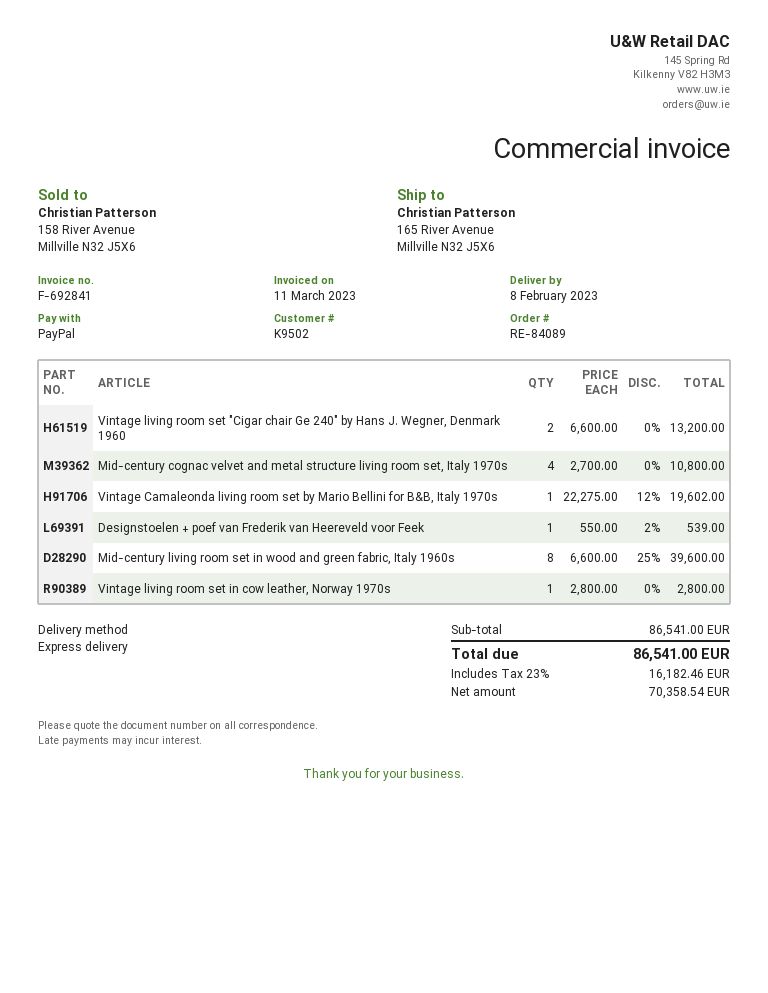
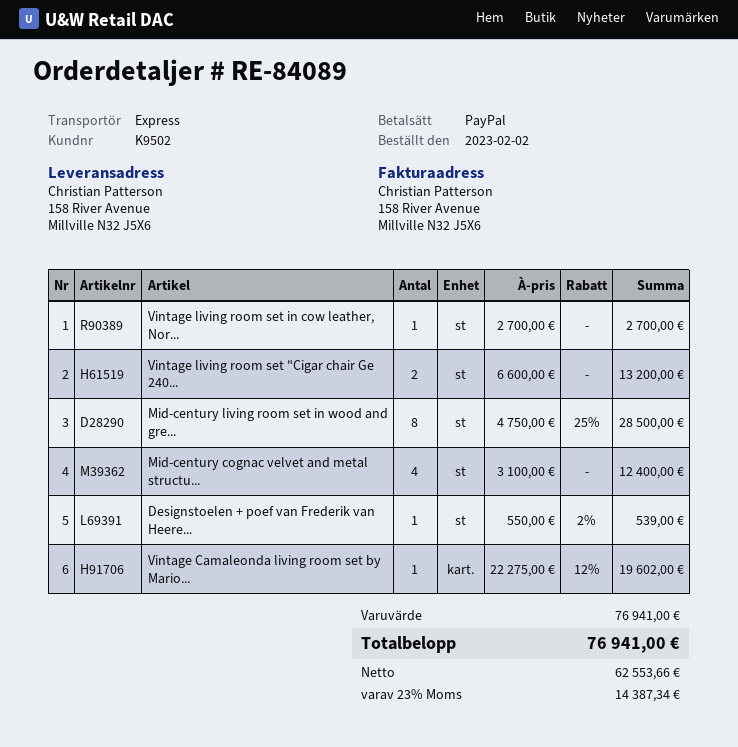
ship to: 165 River Avenue, Millville N32 J5X6 -> 158 River Avenue, Millville N32 J5X6
Mid-century cognac velvet and metal structure living room set, Italy 1970s: 4 x 2700.00 = 10800.00 -> 4 x 3100.00 = 12400.00
Mid-century living room set in wood and green fabric, Italy 1960s: 8 x 6600.00 - 25% = 39600.00 -> 8 x 4750.00 - 25% = 28500.00
Vintage living room set in cow leather, Norway 1970s: 1 x 2800.00 = 2800.00 -> 1 x 2700.00 = 2700.00
subtotal: 86541.00 -> 76941.00
net: 70358.54 -> 62553.66
tax: 23% = 16182.46 -> 23% = 14387.34
total: 86541.00 -> 76941.00

